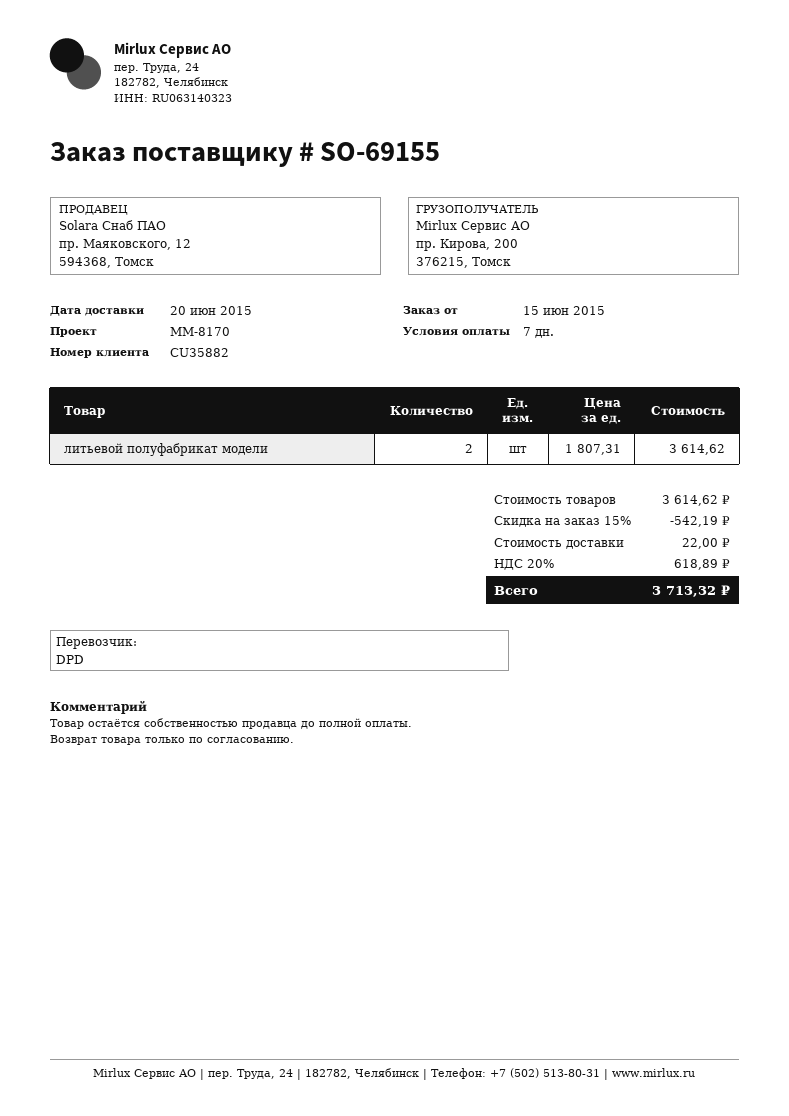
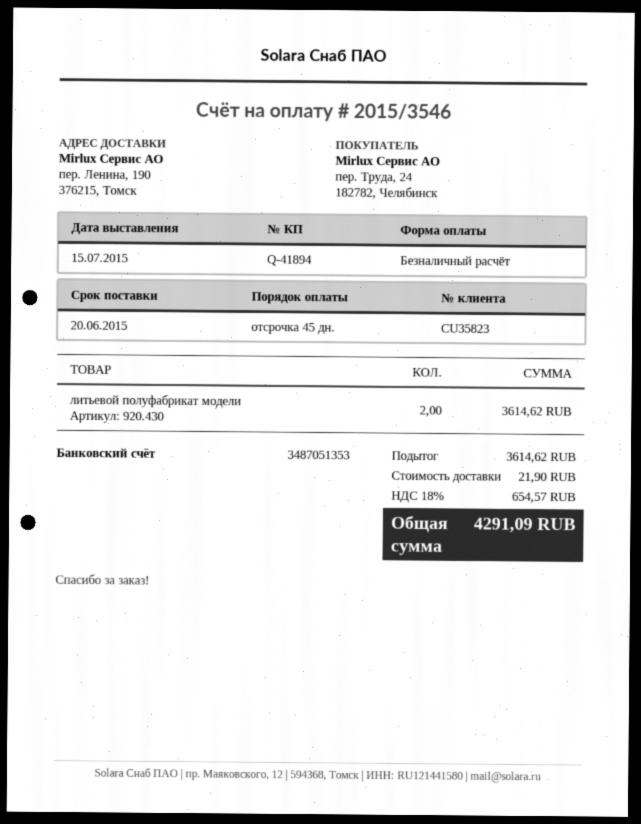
payment terms: 7 days -> 45 days
customer number: CU35882 -> CU35823
ship to: пр. Кирова, 200, 376215, Томск -> пер. Ленина, 190, 376215, Томск
discount: 15% = 542.19 -> none
shipping: 22.00 -> 21.90
tax: 20% = 618.89 -> 18% = 654.57
total: 3713.32 -> 4291.09

